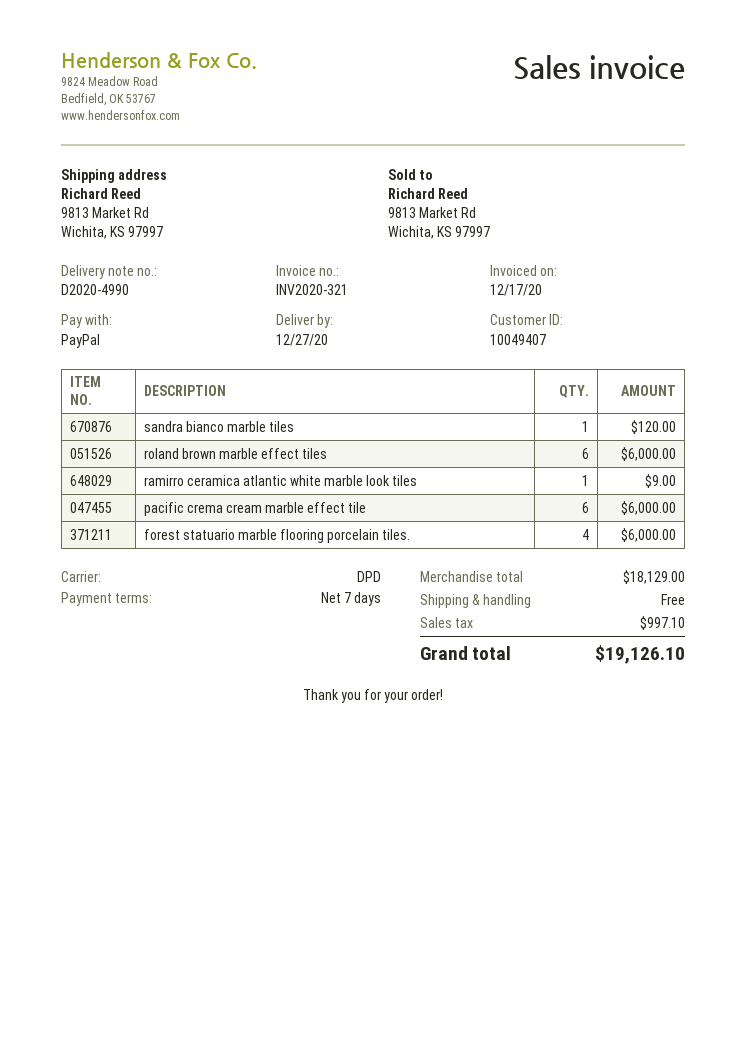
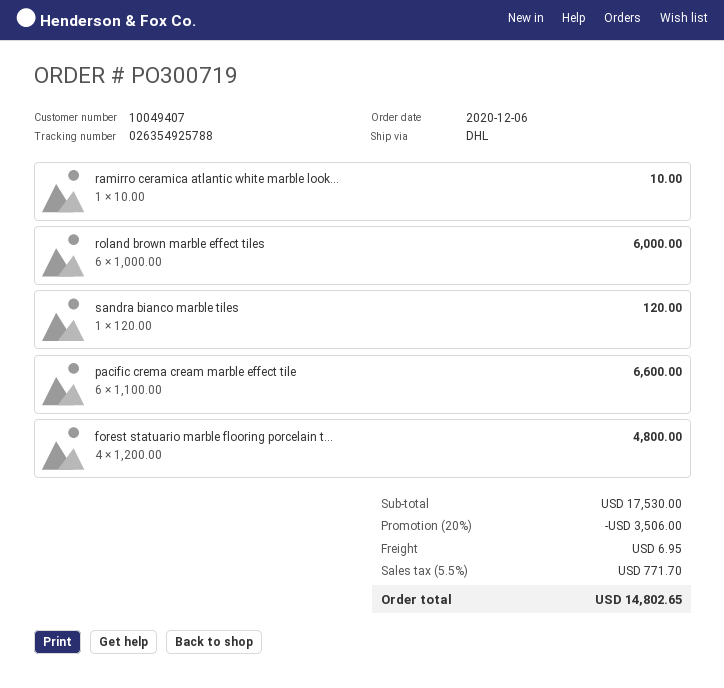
shipping method: DPD -> DHL
ramirro ceramica atlantic white marble look tiles: 1 for 9.00 -> 1 for 10.00
pacific crema cream marble effect tile: 6 for 6000.00 -> 6 for 6600.00
forest statuario marble flooring porcelain tiles.: 4 for 6000.00 -> 4 for 4800.00
subtotal: 18129.00 -> 17530.00
discount: none -> 20% = 3506.00
shipping: 0.00 -> 6.95
tax: 997.10 -> 771.70
total: 19126.10 -> 14802.65

